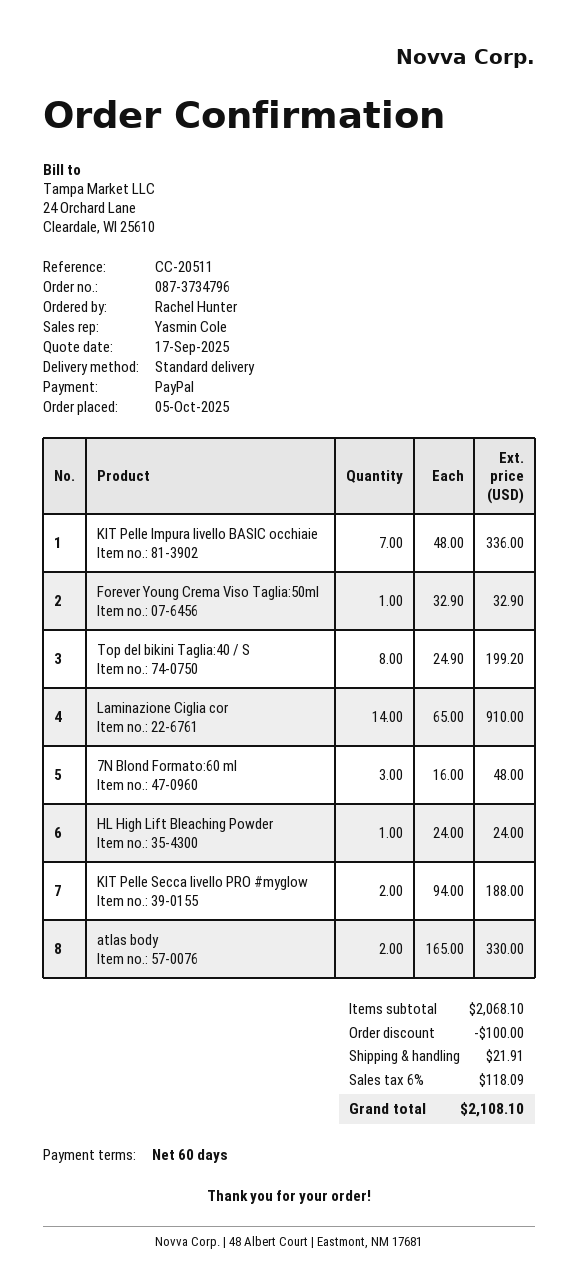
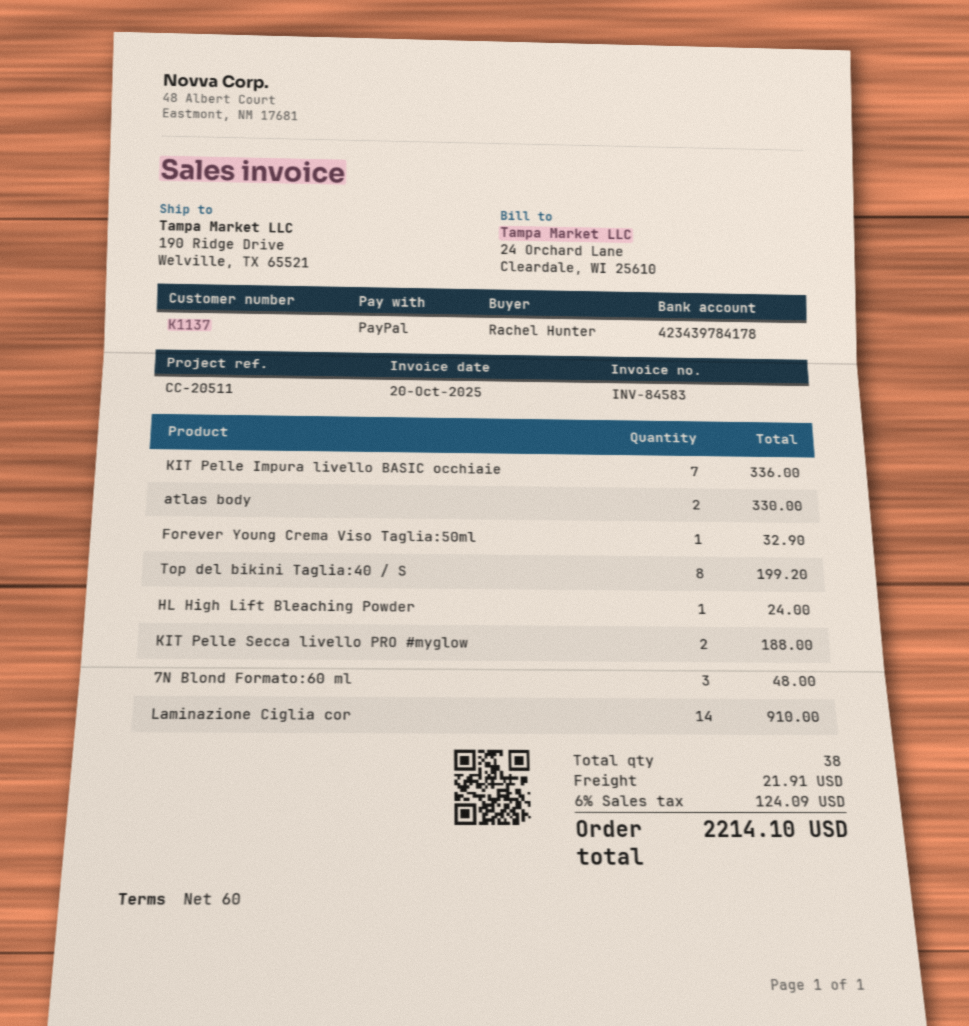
discount: 100.00 -> none
tax: 6% = 118.09 -> 6% = 124.09
total: 2108.10 -> 2214.10

